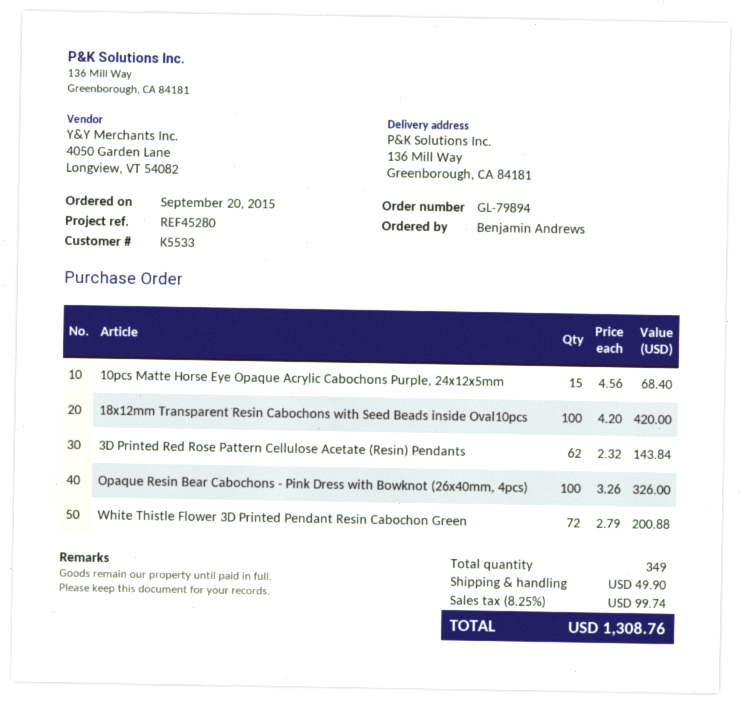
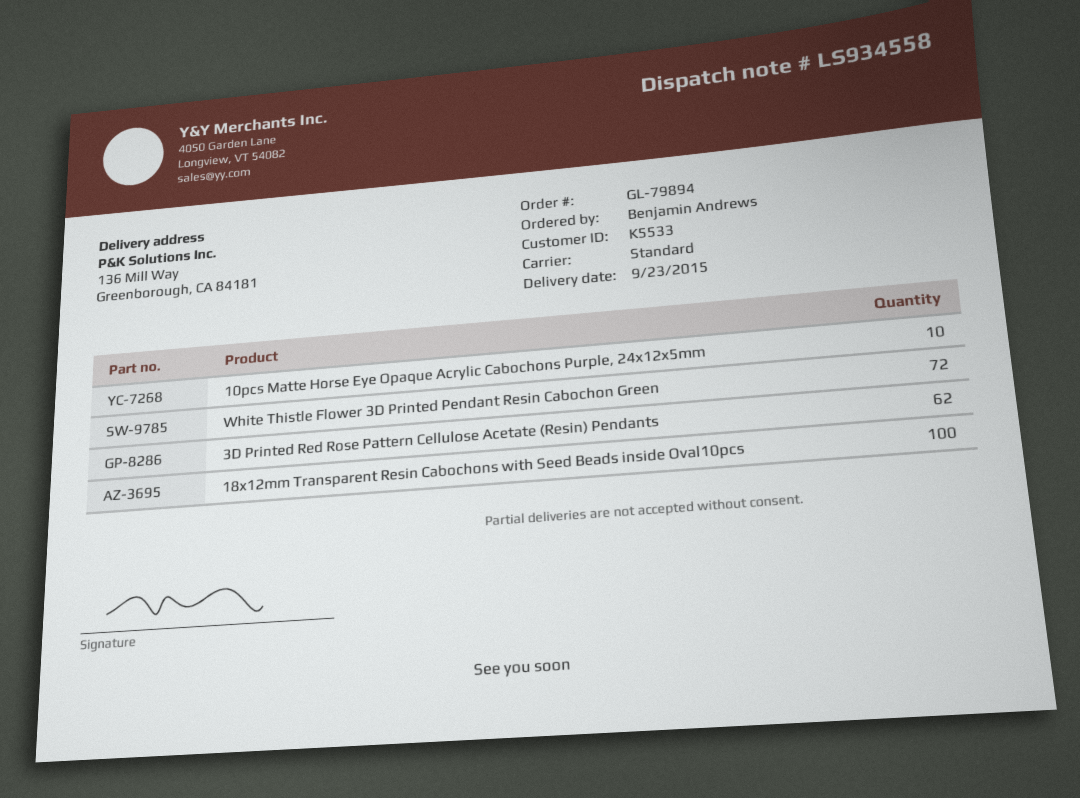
10pcs Matte Horse Eye Opaque Acrylic Cabochons Purple, 24x12x5mm: 15 -> 10
Opaque Resin Bear Cabochons - Pink Dress with Bowknot (26x40mm, 4pcs): 100 -> none

